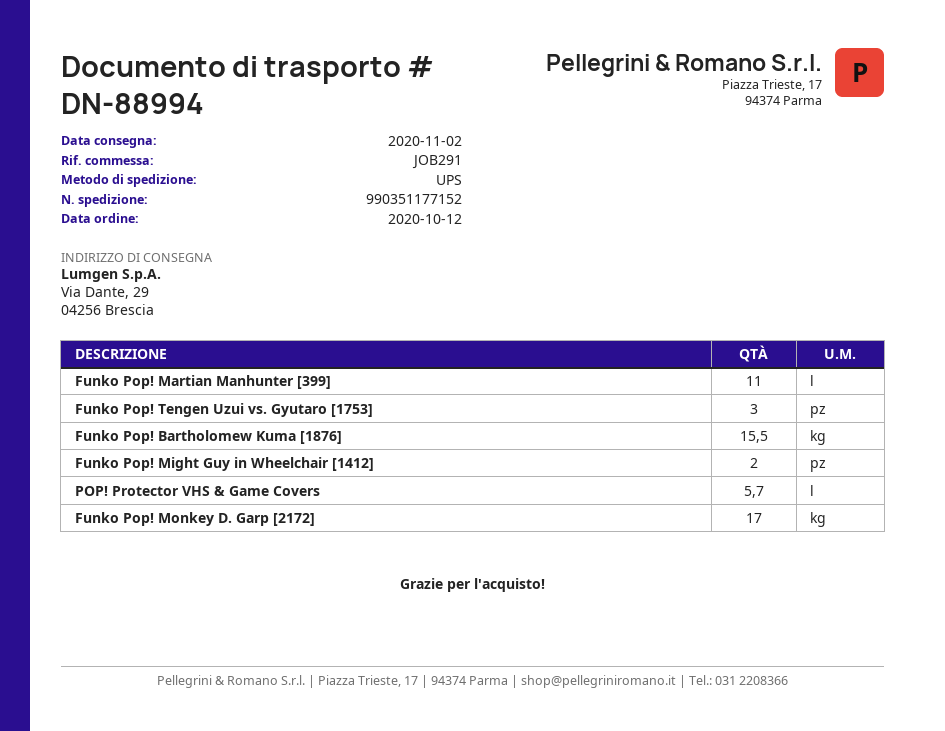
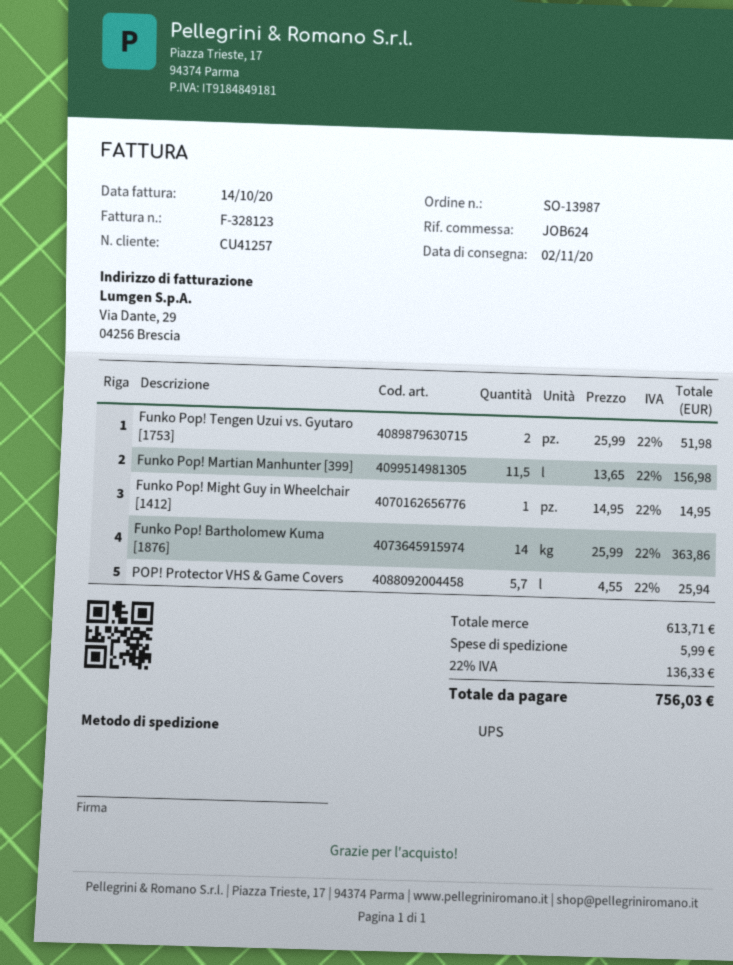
reference: JOB291 -> JOB624
Funko Pop! Martian Manhunter [399]: 11 -> 11.5
Funko Pop! Tengen Uzui vs. Gyutaro [1753]: 3 -> 2
Funko Pop! Bartholomew Kuma [1876]: 15.5 -> 14
Funko Pop! Might Guy in Wheelchair [1412]: 2 -> 1
Funko Pop! Monkey D. Garp [2172]: 17 -> none

